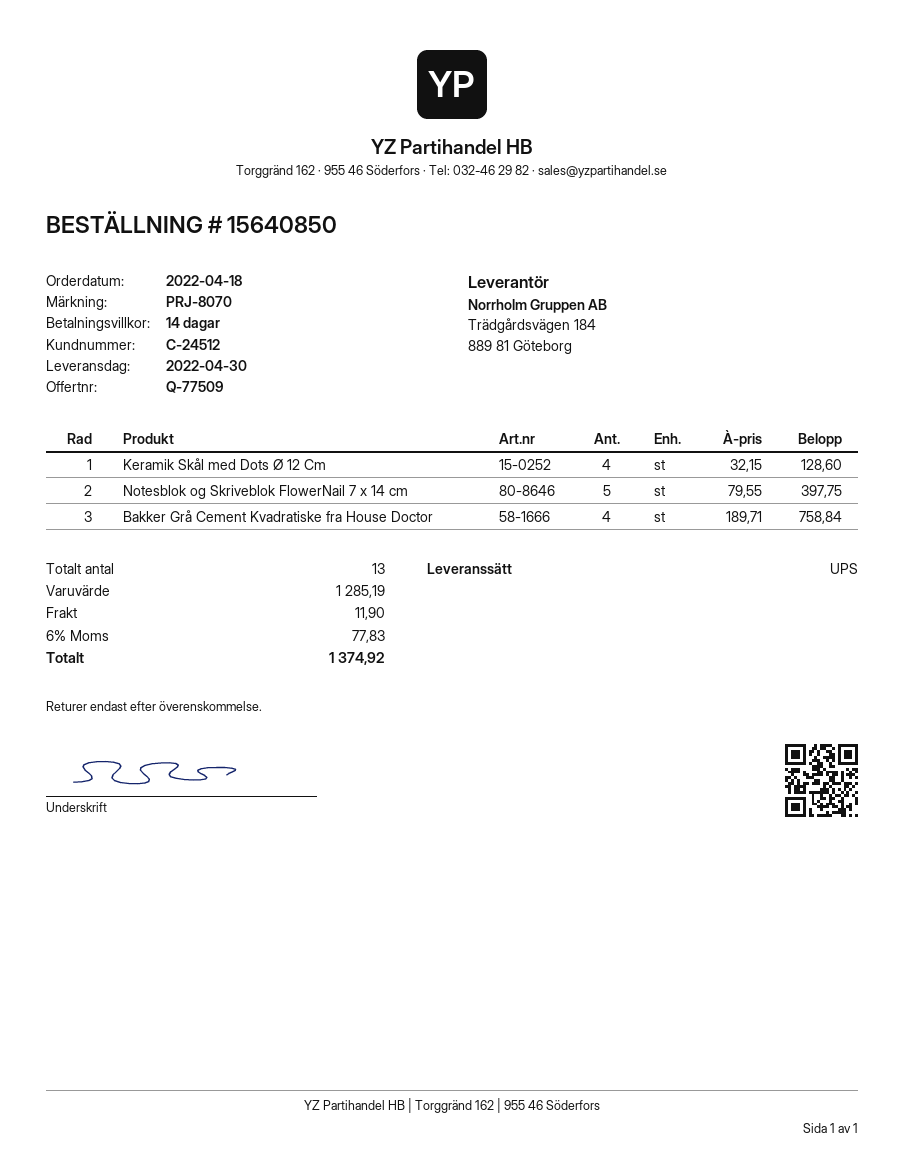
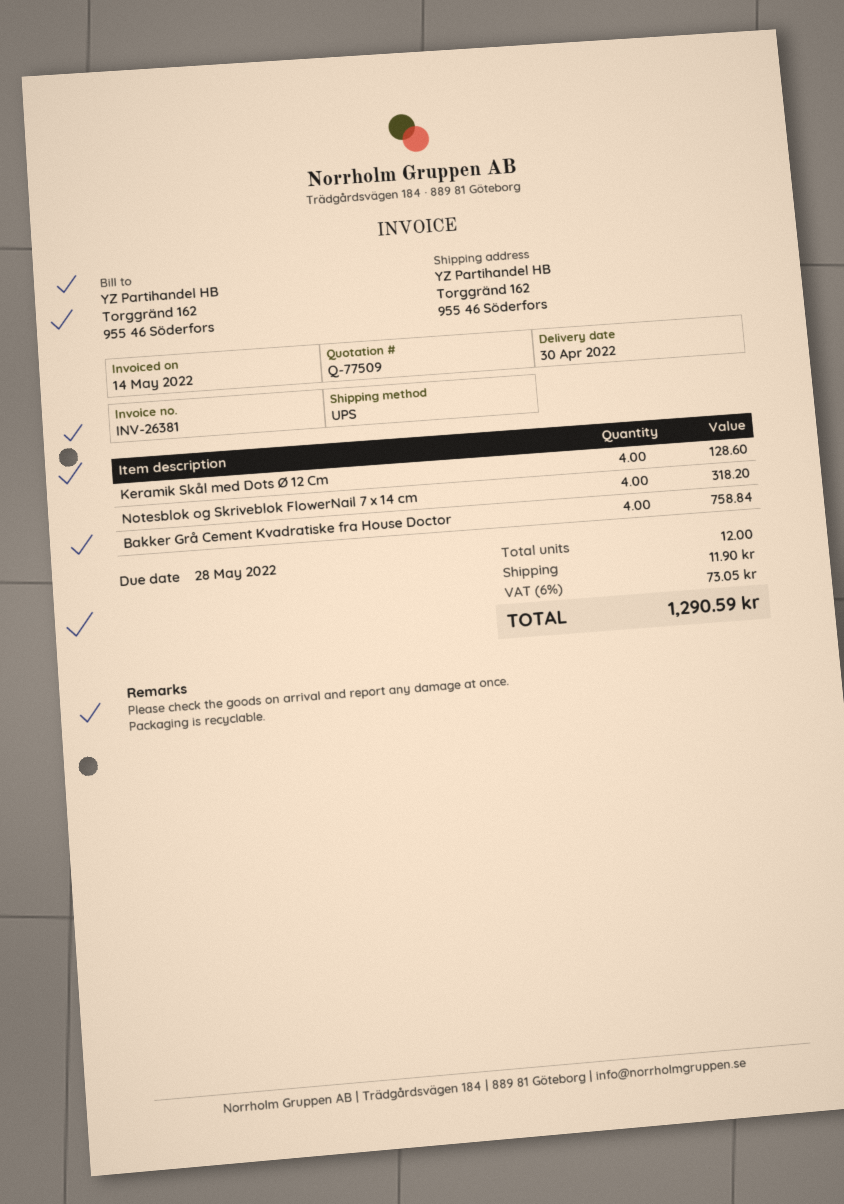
Notesblok og Skriveblok FlowerNail 7 x 14 cm: 5 for 397.75 -> 4 for 318.20
total quantity: 13 -> 12
tax: 6% = 77.83 -> 6% = 73.05
total: 1374.92 -> 1290.59

